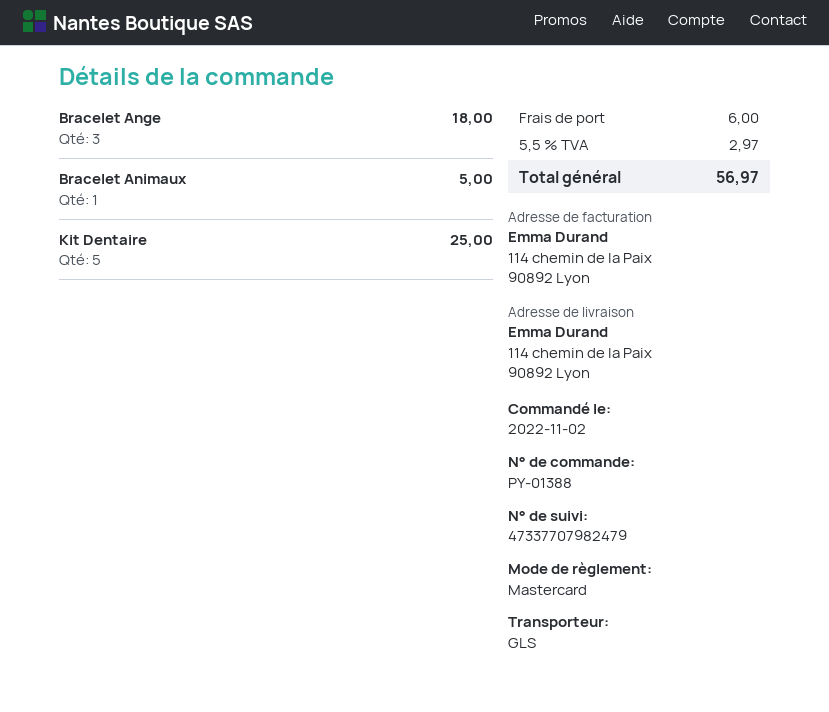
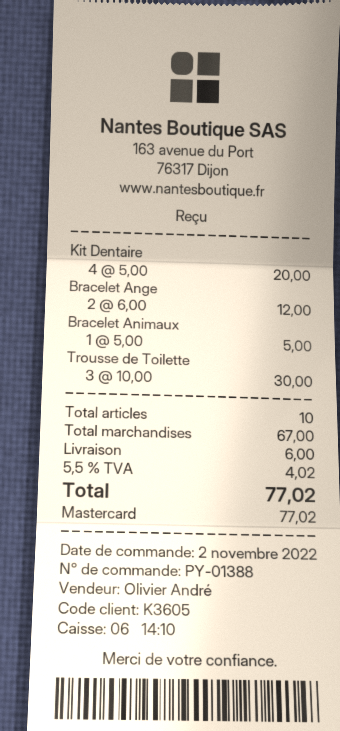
Bracelet Ange: 3 for 18.00 -> 2 for 12.00
Kit Dentaire: 5 for 25.00 -> 4 for 20.00
Trousse de Toilette: none -> 3 for 30.00
tax: 5.5% = 2.97 -> 5.5% = 4.02
total: 56.97 -> 77.02

